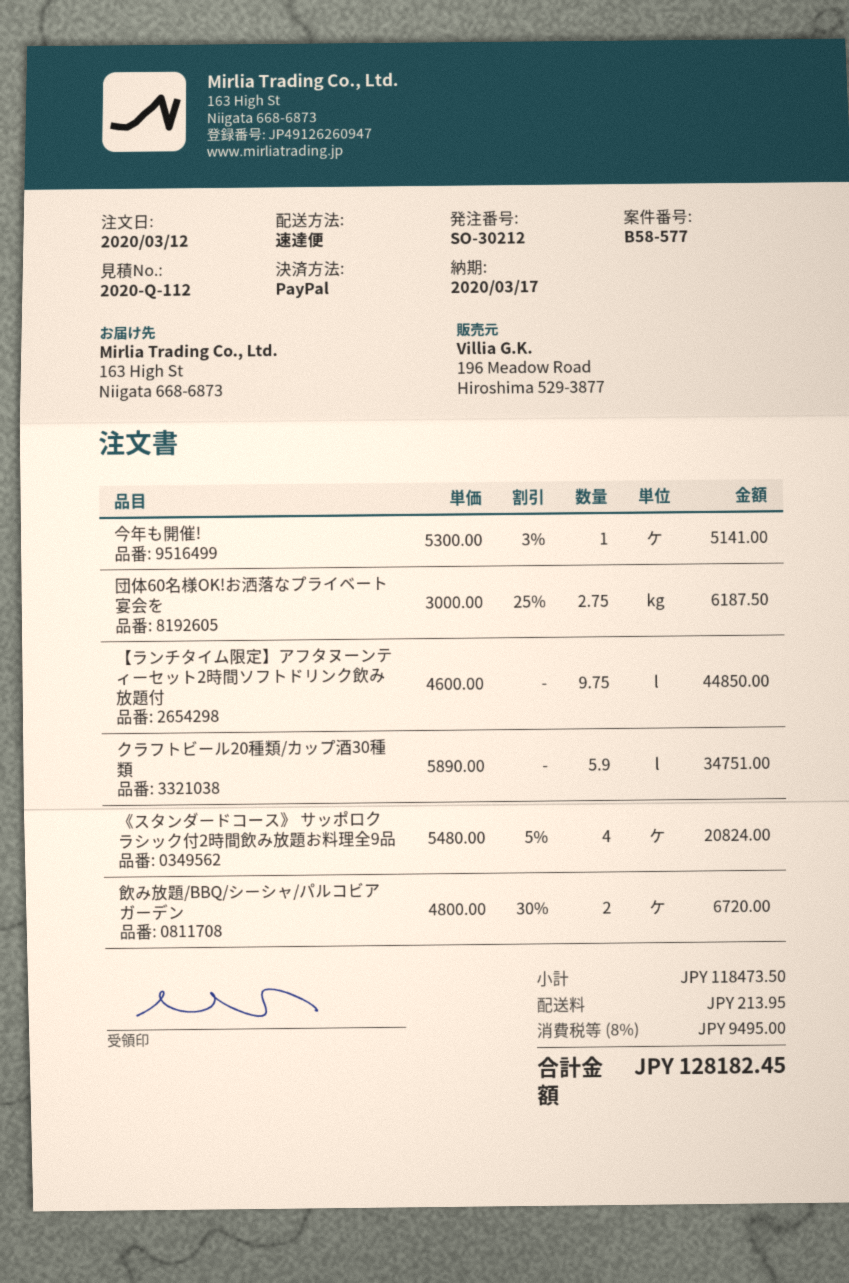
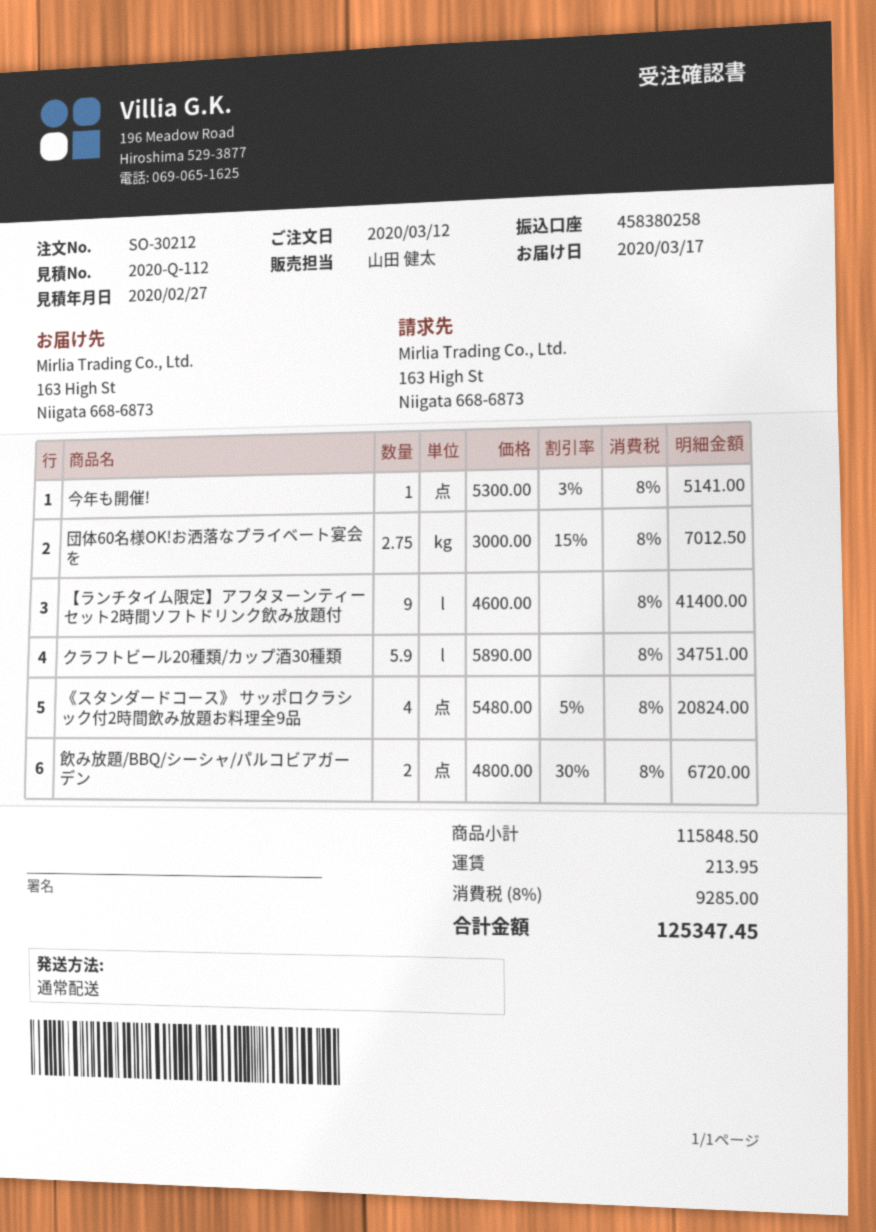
shipping method: express -> standard
団体60名様OK!お洒落なプライベート宴会を: 2.75 x 3000.00 - 25% = 6187.50 -> 2.75 x 3000.00 - 15% = 7012.50
【ランチタイム限定】アフタヌーンティーセット2時間ソフトドリンク飲み放題付: 9.75 x 4600.00 = 44850.00 -> 9 x 4600.00 = 41400.00
subtotal: 118473.50 -> 115848.50
tax: 8% = 9495.00 -> 8% = 9285.00
total: 128182.45 -> 125347.45

